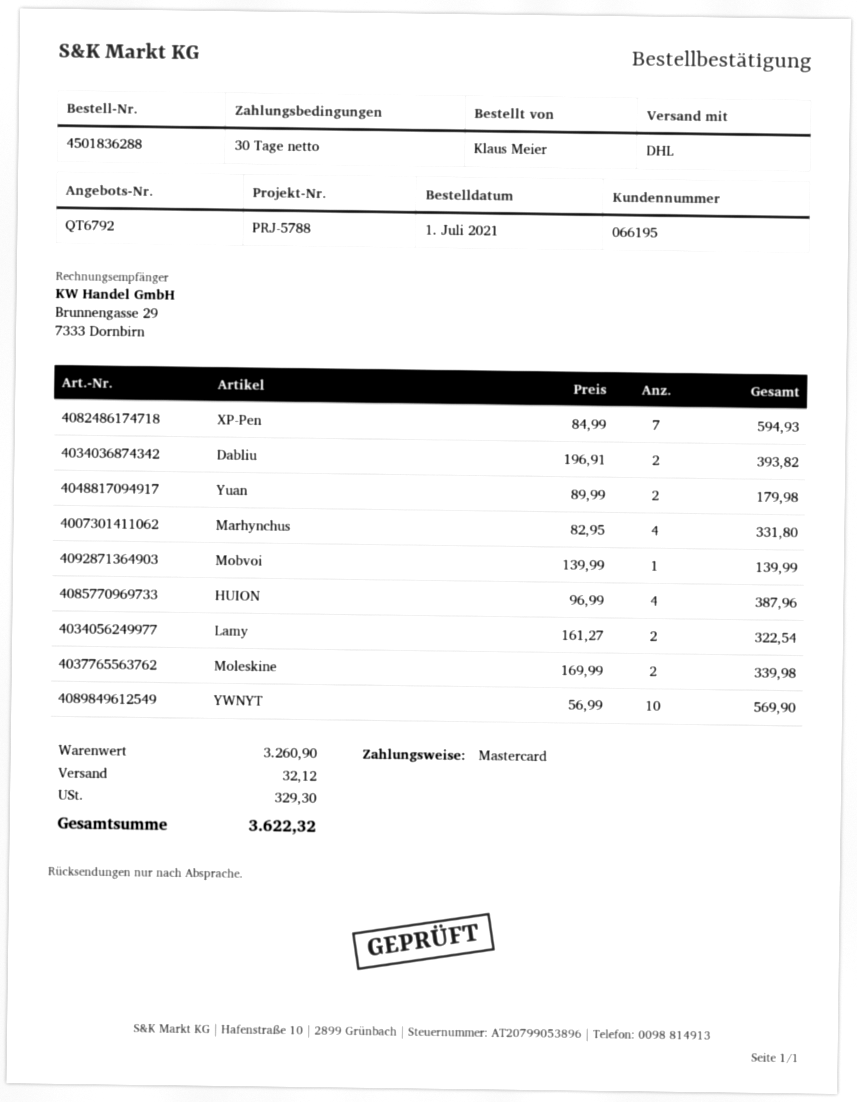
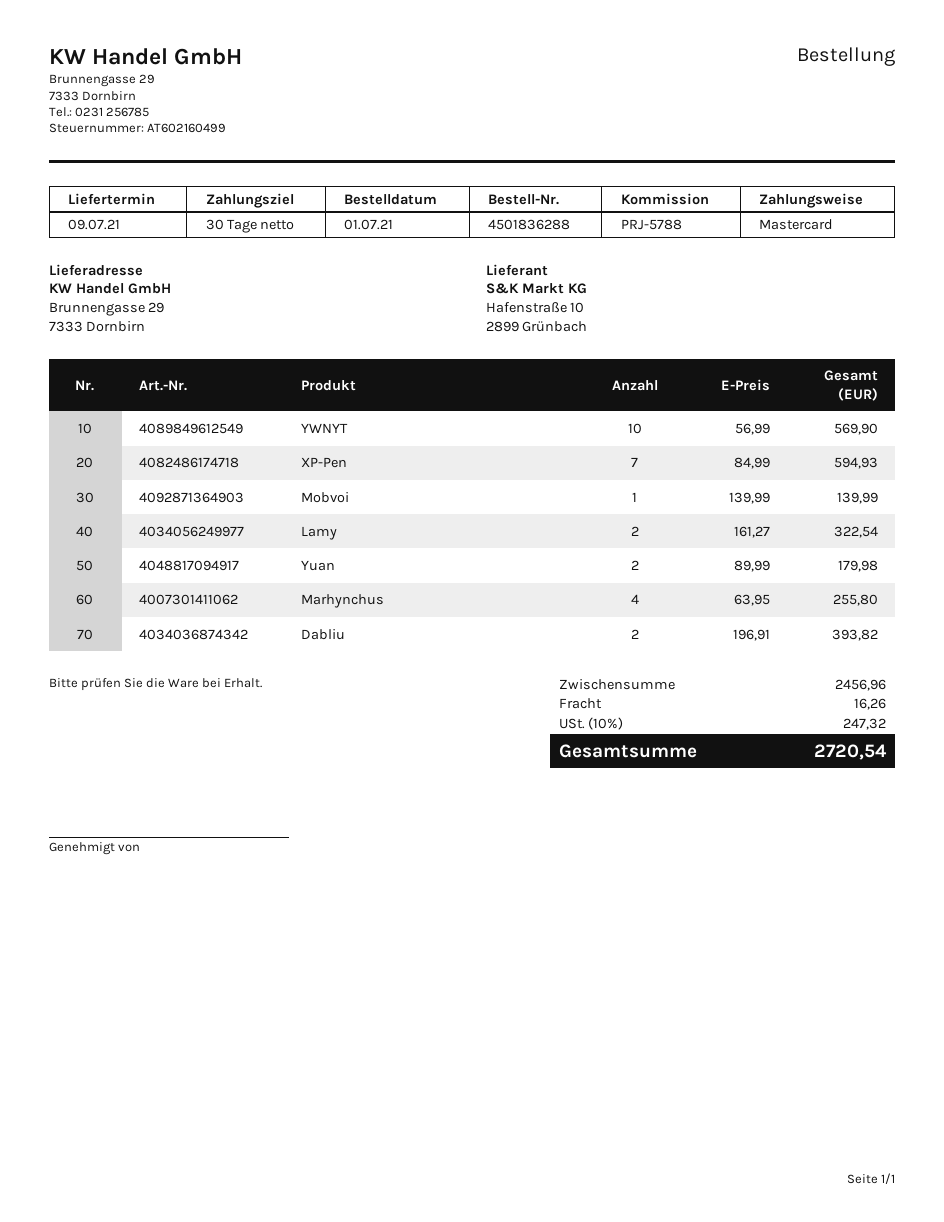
Marhynchus: 4 x 82.95 = 331.80 -> 4 x 63.95 = 255.80
HUION: 4 x 96.99 = 387.96 -> none
Moleskine: 2 x 169.99 = 339.98 -> none
subtotal: 3260.90 -> 2456.96
shipping: 32.12 -> 16.26
tax: 329.30 -> 247.32
total: 3622.32 -> 2720.54

